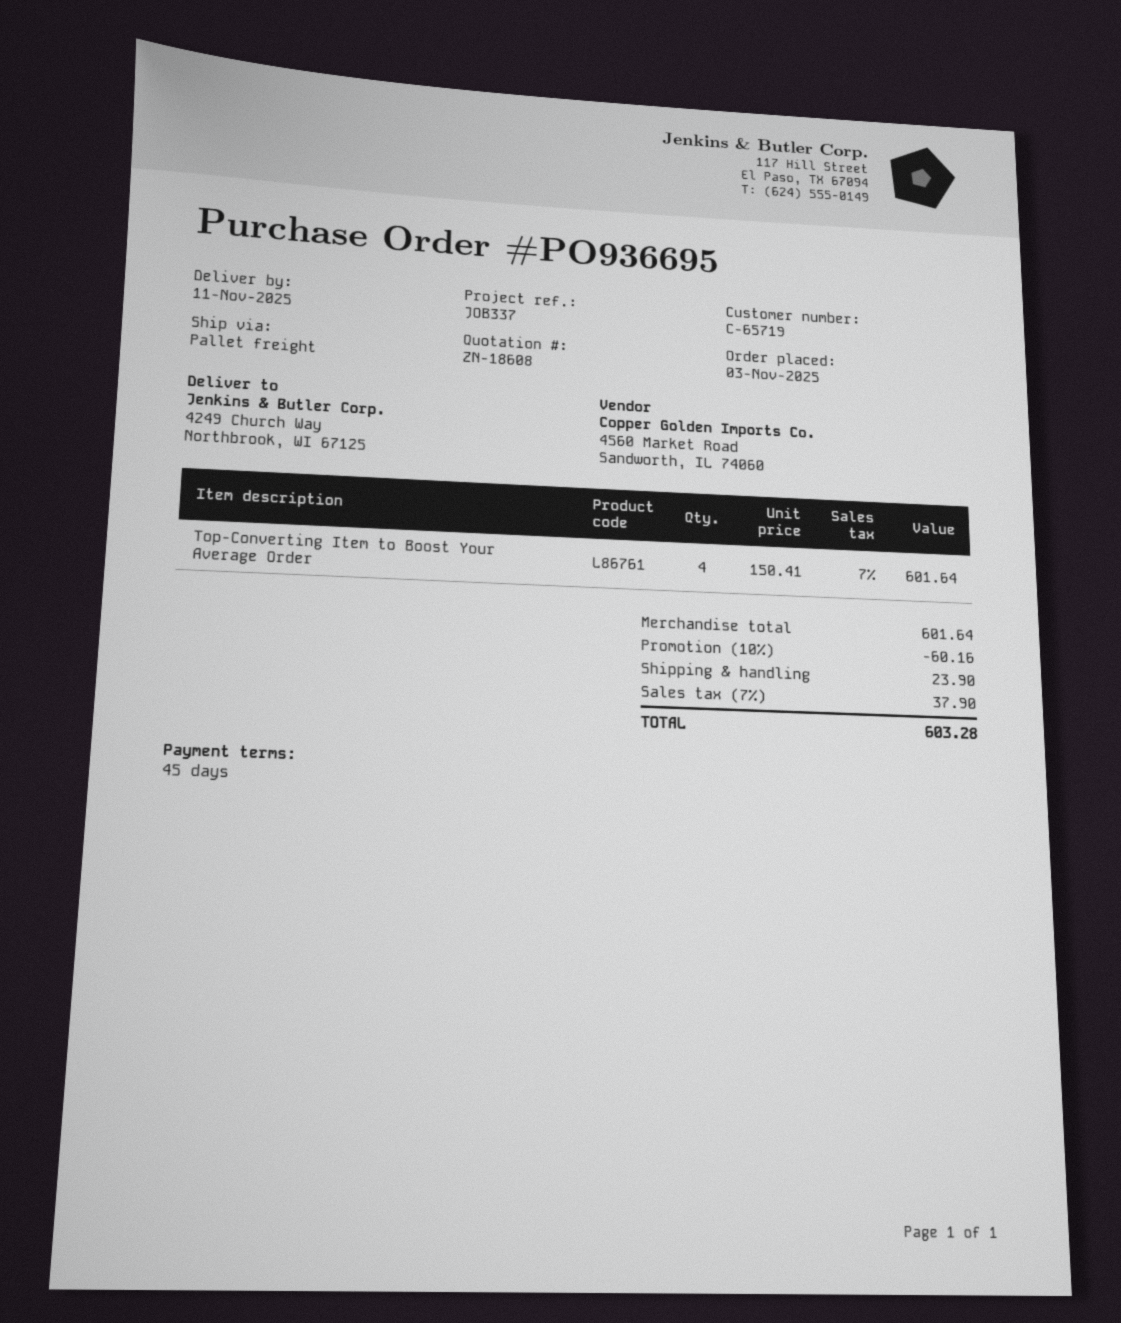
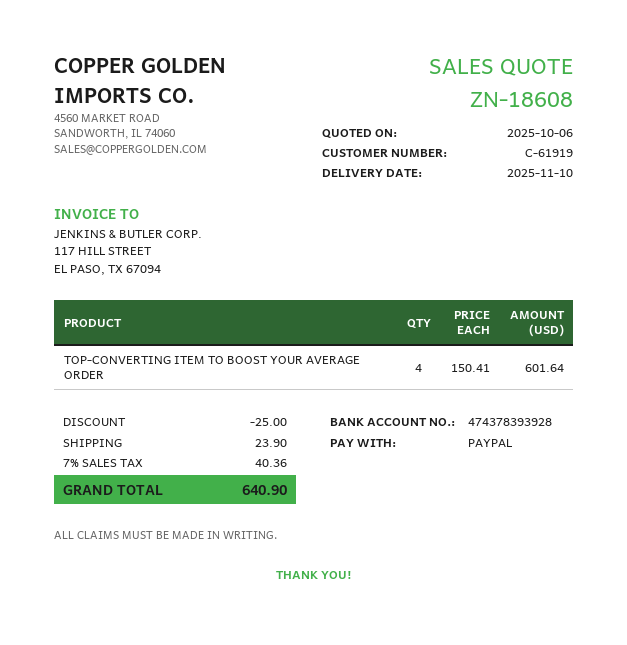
delivery date: 2025-11-11 -> 2025-11-10
customer number: C-65719 -> C-61919
discount: 60.16 -> 25.00
tax: 7% = 37.90 -> 7% = 40.36
total: 603.28 -> 640.90

